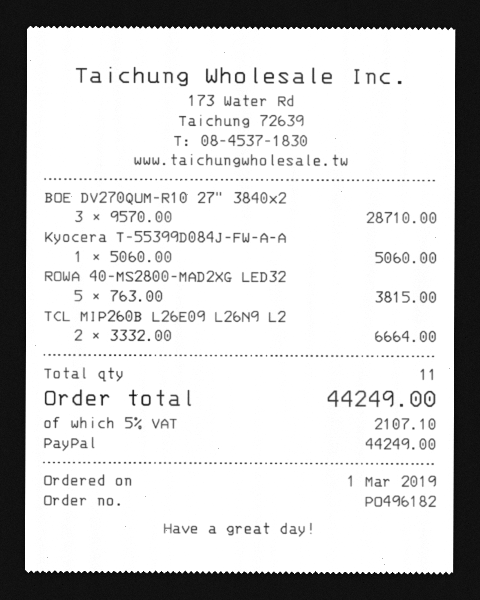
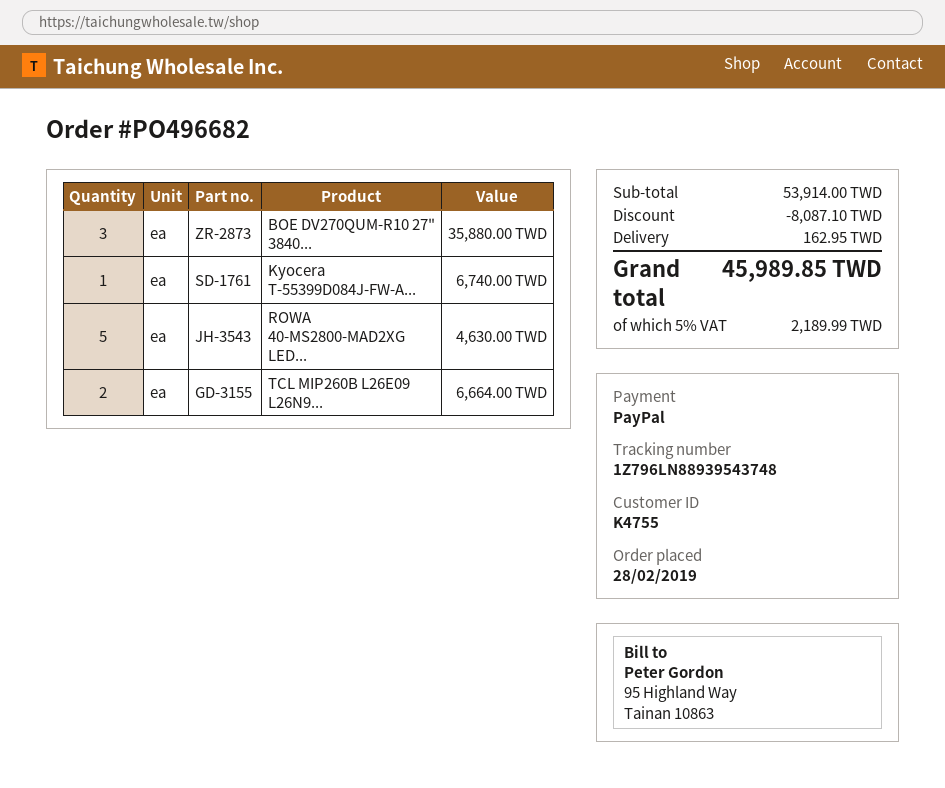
order number: PO496182 -> PO496682
order date: 2019-03-01 -> 2019-02-28
BOE DV270QUM-R10 27" 3840x2: 3 for 28710.00 -> 3 for 35880.00
Kyocera T-55399D084J-FW-A-A: 1 for 5060.00 -> 1 for 6740.00
ROWA 40-MS2800-MAD2XG LED32: 5 for 3815.00 -> 5 for 4630.00
discount: none -> 8087.10
shipping: none -> 162.95
tax: 5% = 2107.10 -> 5% = 2189.99
total: 44249.00 -> 45989.85

